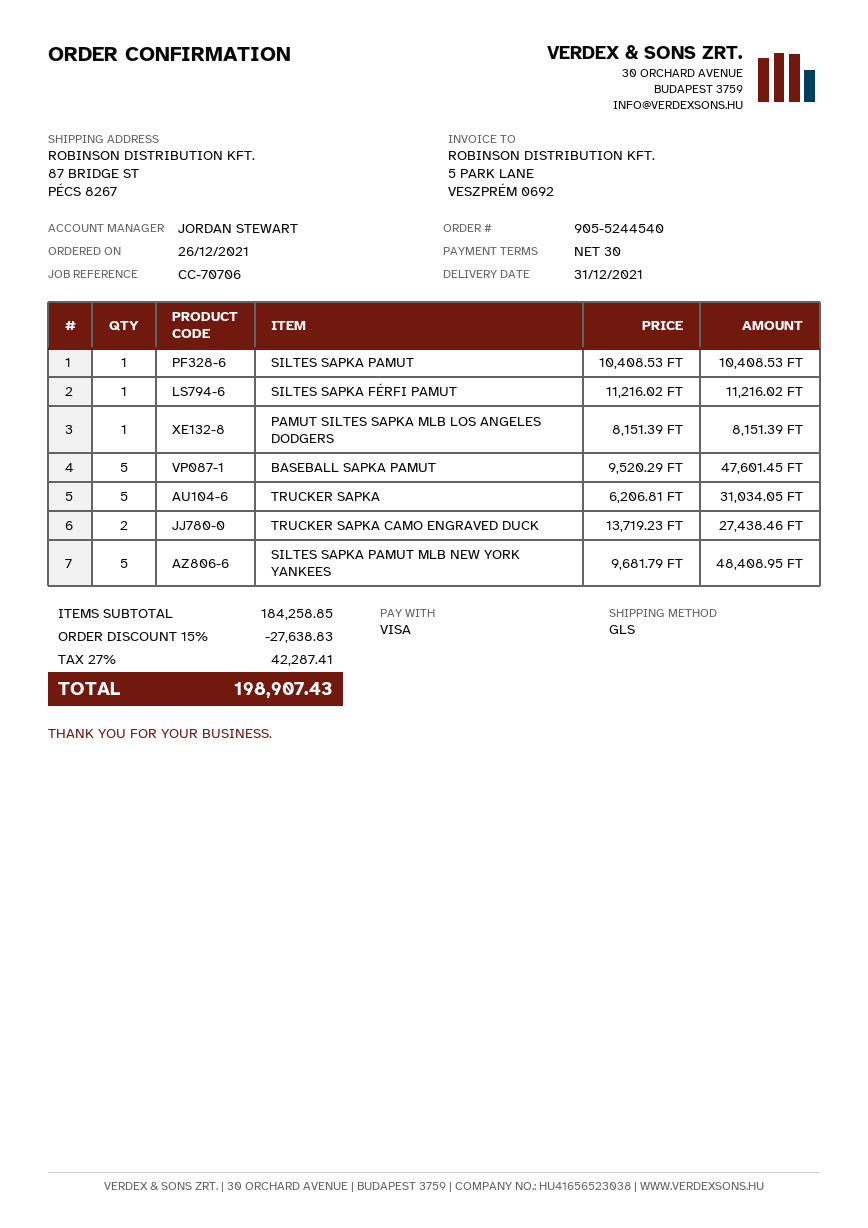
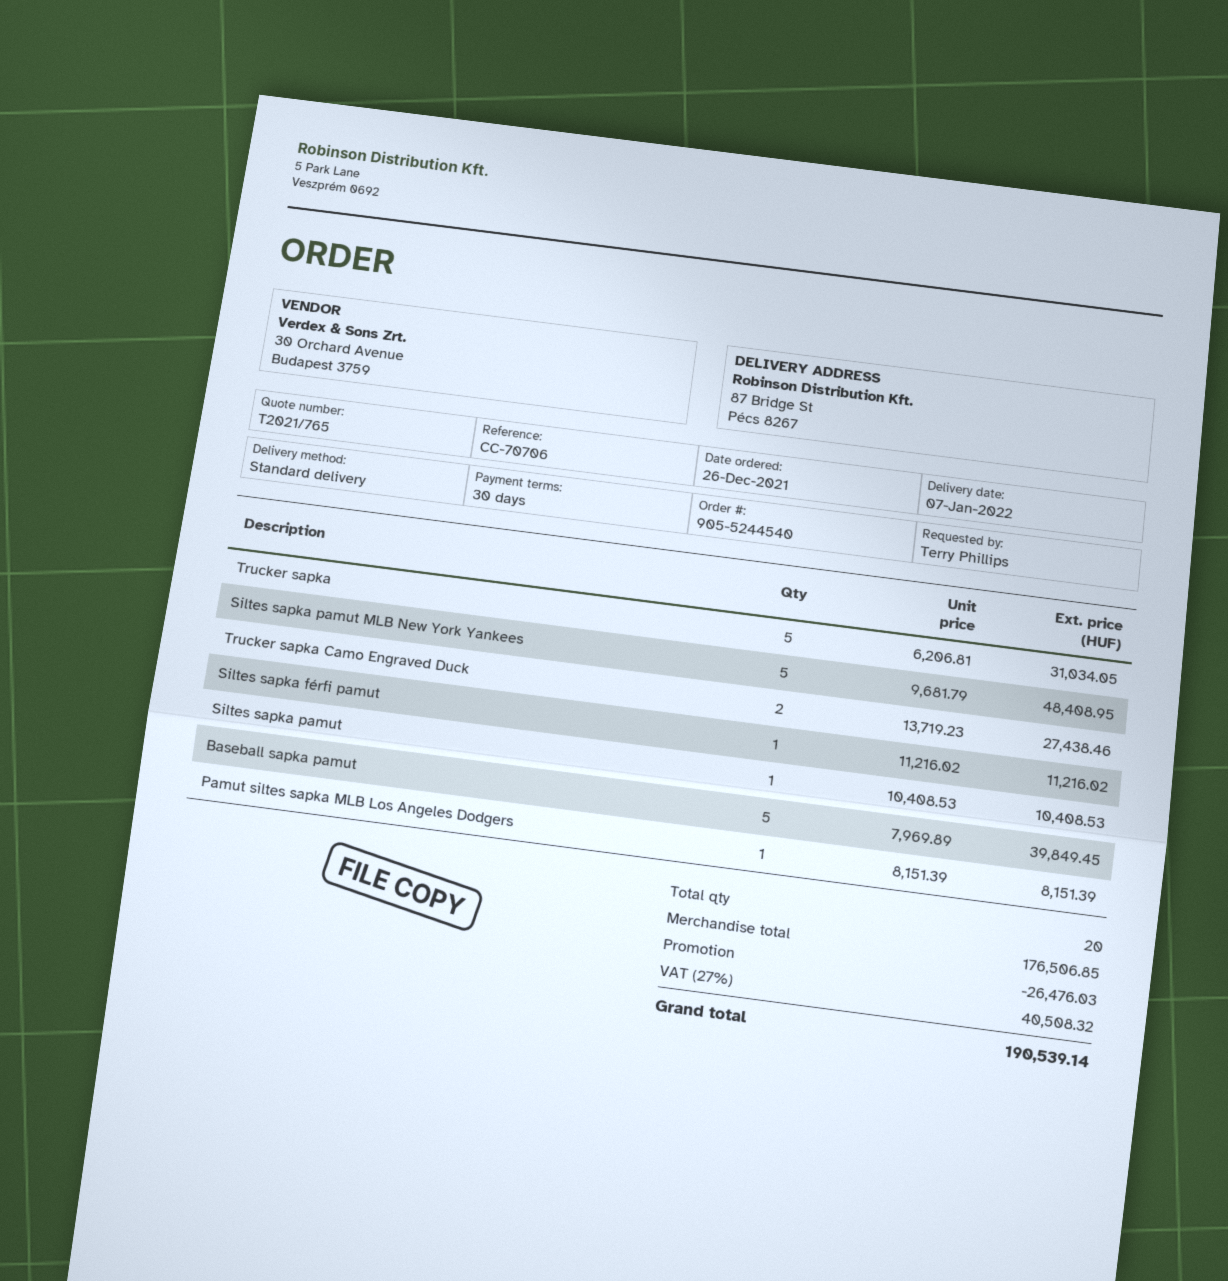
delivery date: 2021-12-31 -> 2022-01-07
shipping method: GLS -> standard
BASEBALL SAPKA PAMUT: 5 x 9520.29 = 47601.45 -> 5 x 7969.89 = 39849.45
subtotal: 184258.85 -> 176506.85
discount: 27638.83 -> 26476.03
tax: 27% = 42287.41 -> 27% = 40508.32
total: 198907.43 -> 190539.14

